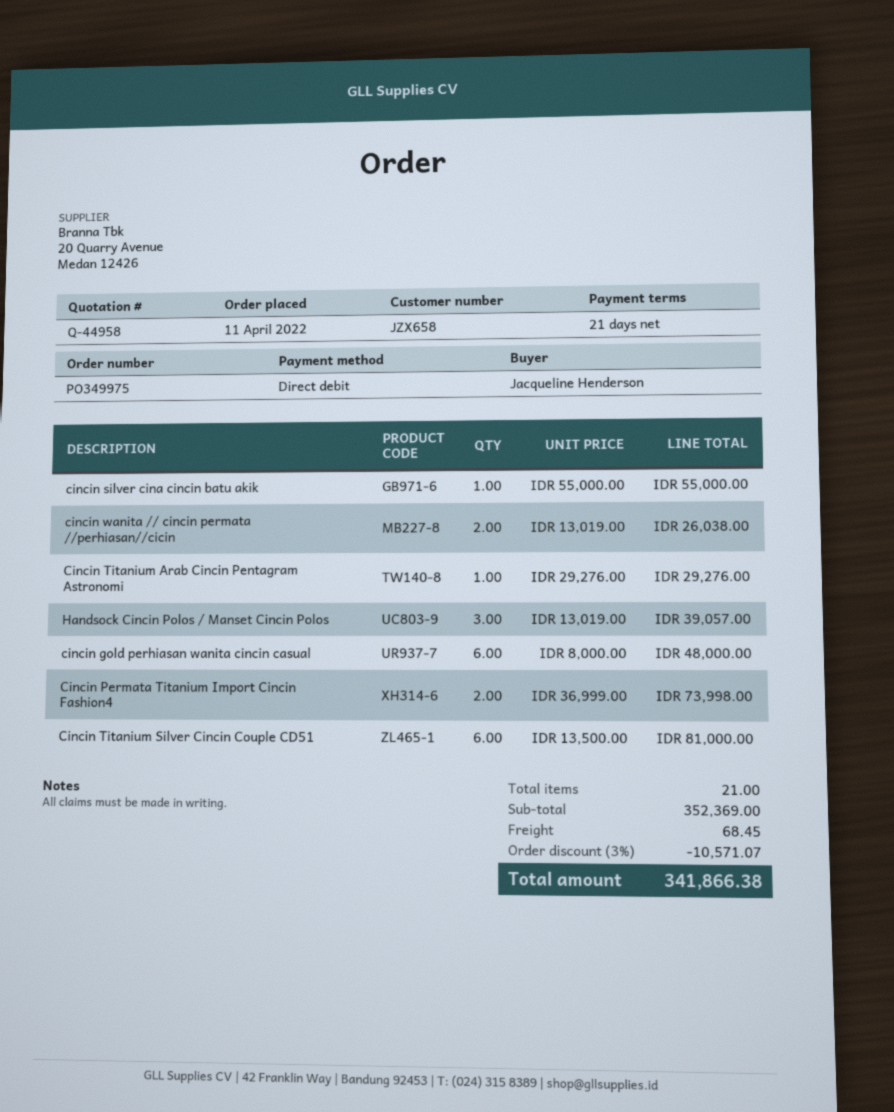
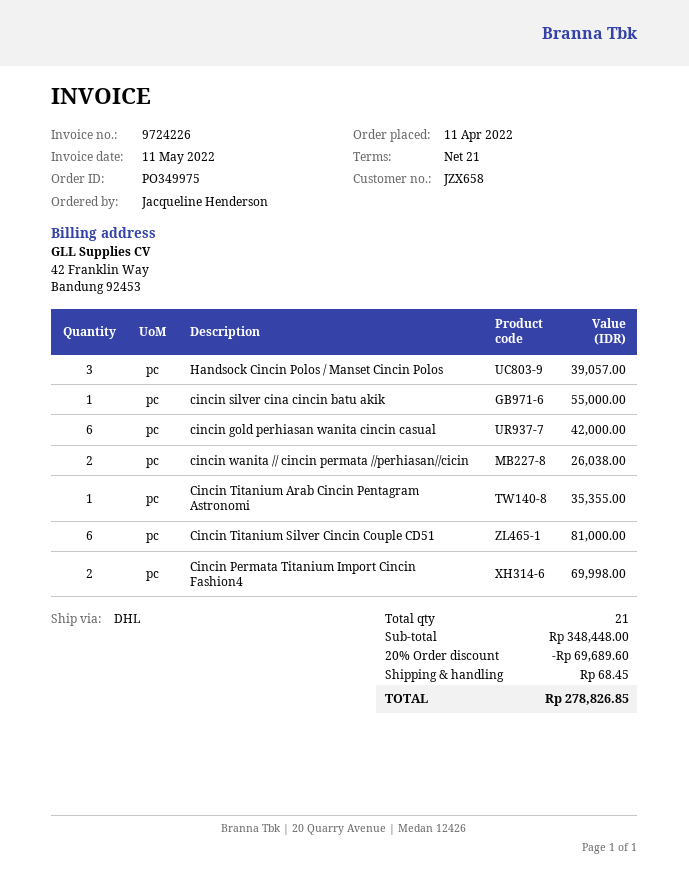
Cincin Titanium Arab Cincin Pentagram Astronomi: 1 for 29276.00 -> 1 for 35355.00
cincin gold perhiasan wanita cincin casual: 6 for 48000.00 -> 6 for 42000.00
Cincin Permata Titanium Import Cincin Fashion4: 2 for 73998.00 -> 2 for 69998.00
subtotal: 352369.00 -> 348448.00
discount: 3% = 10571.07 -> 20% = 69689.60
total: 341866.38 -> 278826.85

